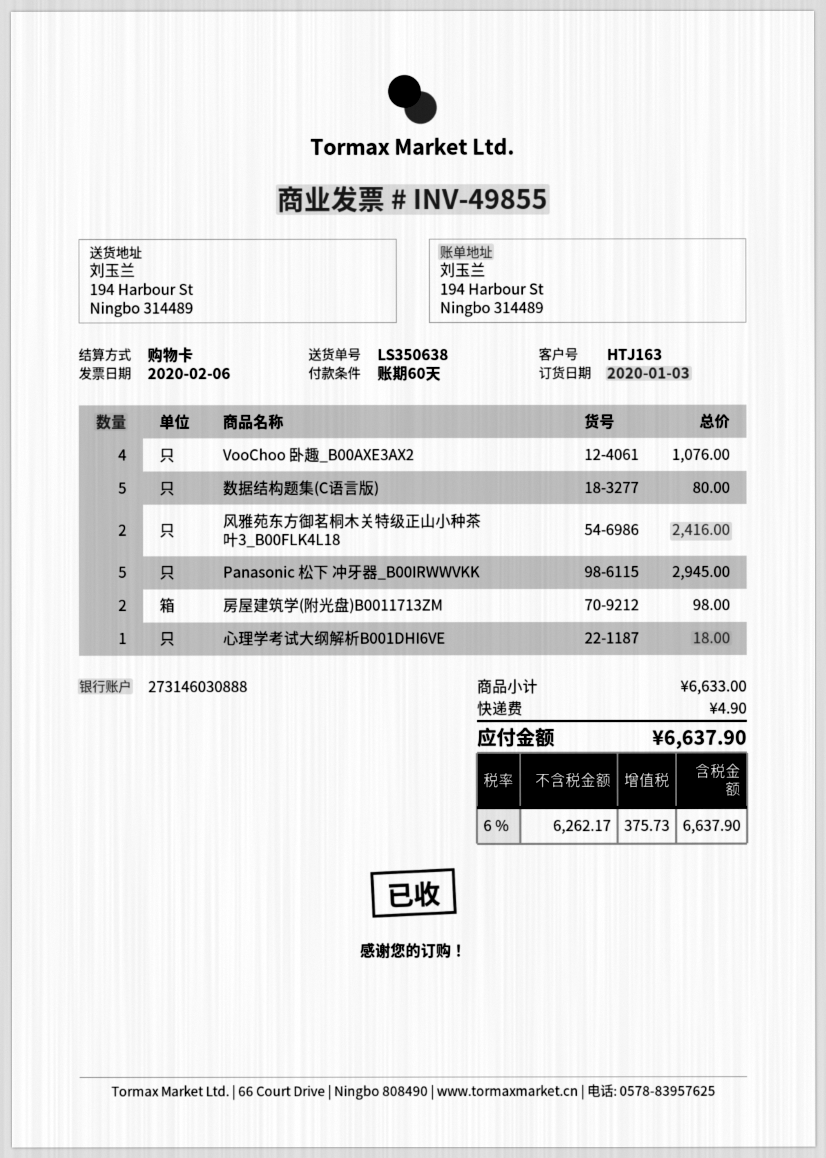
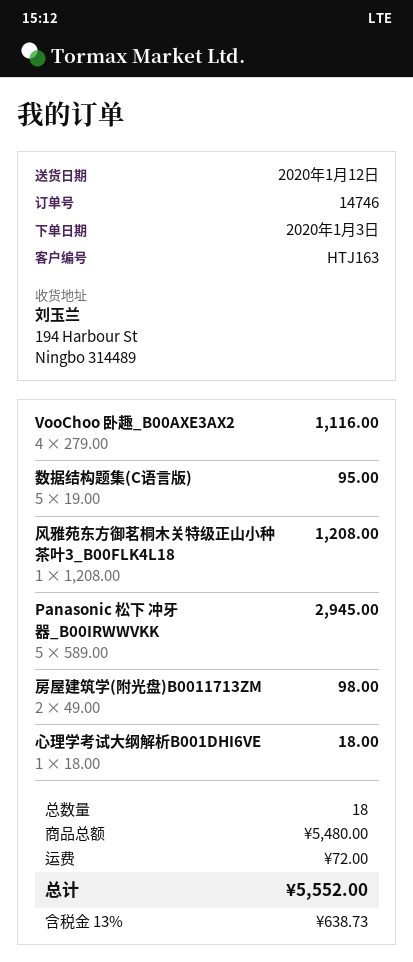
VooChoo 卧趣_B00AXE3AX2: 4 for 1076.00 -> 4 for 1116.00
数据结构题集(C语言版): 5 for 80.00 -> 5 for 95.00
风雅苑东方御茗桐木关特级正山小种茶叶3_B00FLK4L18: 2 for 2416.00 -> 1 for 1208.00
subtotal: 6633.00 -> 5480.00
shipping: 4.90 -> 72.00
tax: 6% = 375.73 -> 13% = 638.73
total: 6637.90 -> 5552.00

